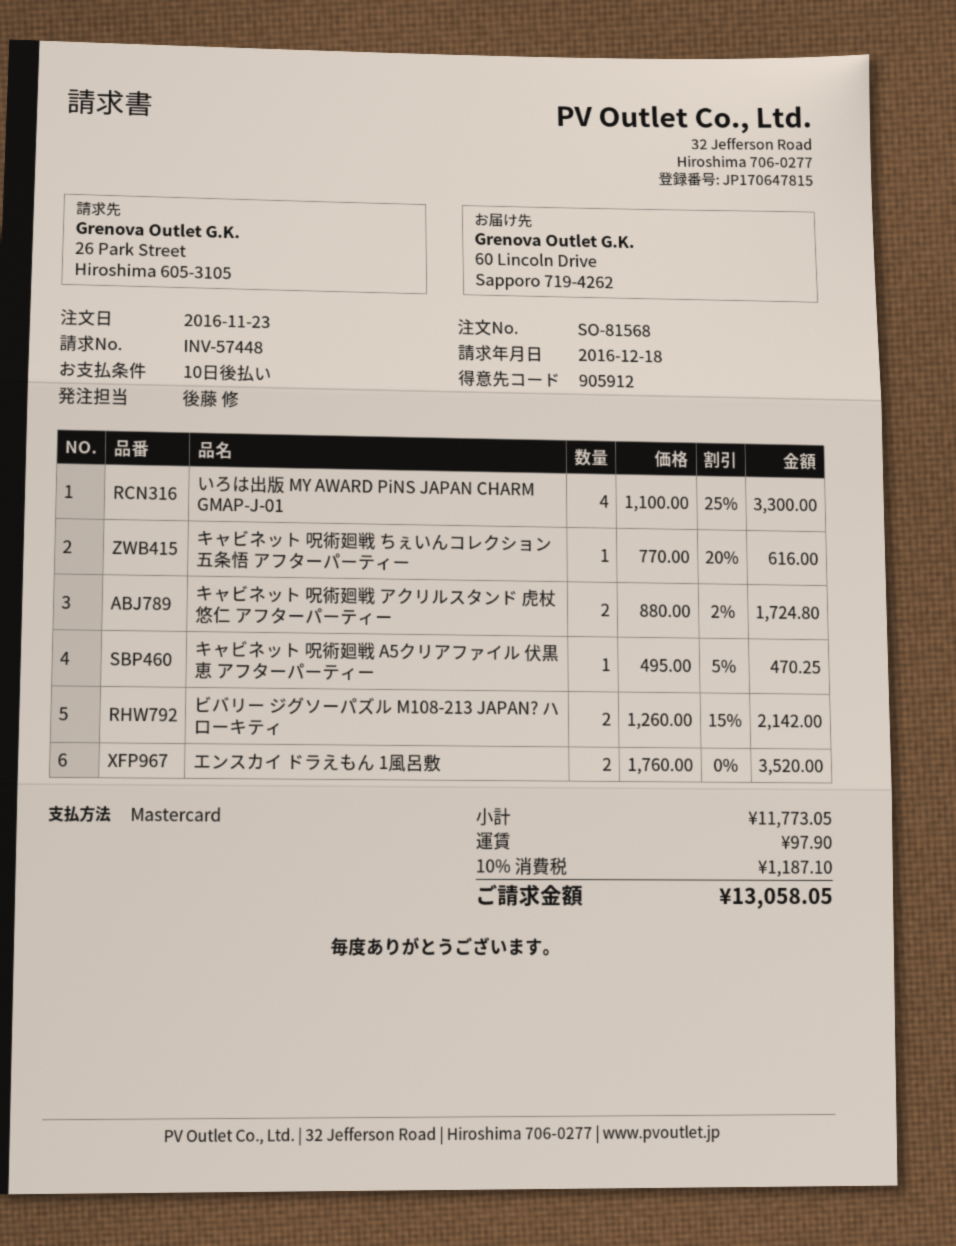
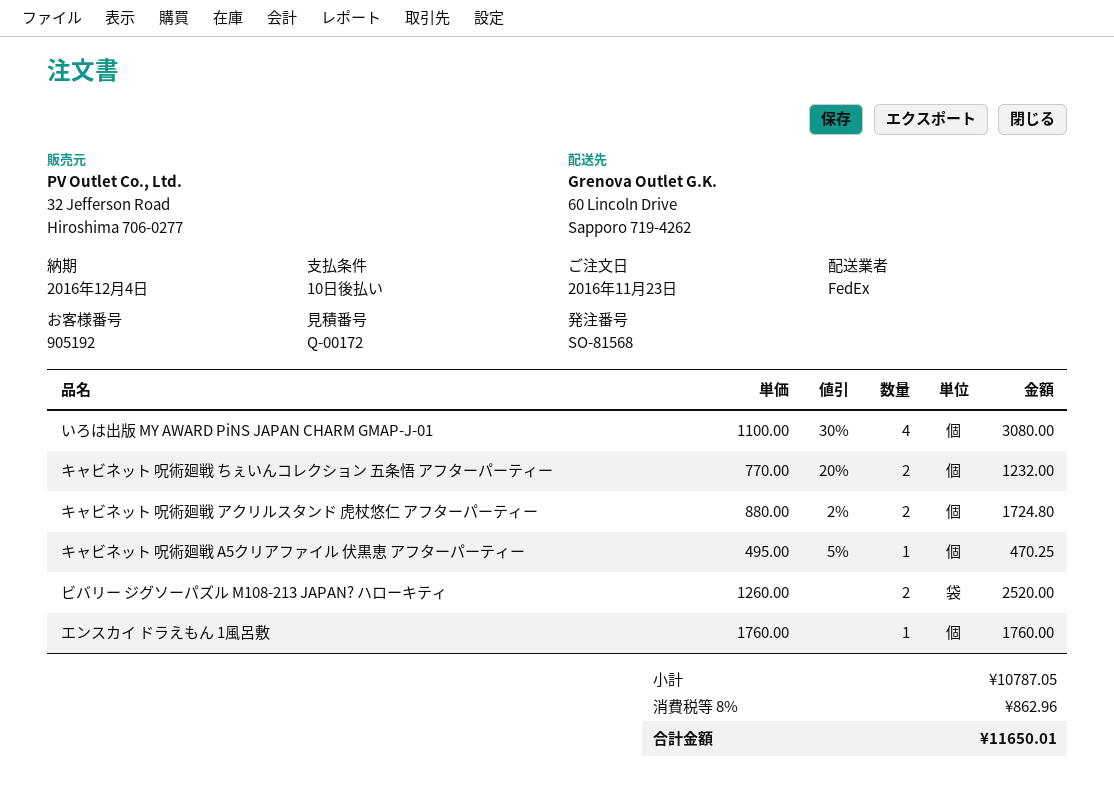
customer number: 905912 -> 905192
いろは出版 MY AWARD PiNS JAPAN CHARM GMAP-J-01: 4 x 1100.00 - 25% = 3300.00 -> 4 x 1100.00 - 30% = 3080.00
キャビネット 呪術廻戦 ちぇいんコレクション 五条悟 アフターパーティー: 1 x 770.00 - 20% = 616.00 -> 2 x 770.00 - 20% = 1232.00
ビバリー ジグソーパズル M108-213 JAPAN? ハローキティ: 2 x 1260.00 - 15% = 2142.00 -> 2 x 1260.00 = 2520.00
エンスカイ ドラえもん 1風呂敷: 2 x 1760.00 = 3520.00 -> 1 x 1760.00 = 1760.00
subtotal: 11773.05 -> 10787.05
shipping: 97.90 -> none
tax: 10% = 1187.10 -> 8% = 862.96
total: 13058.05 -> 11650.01

